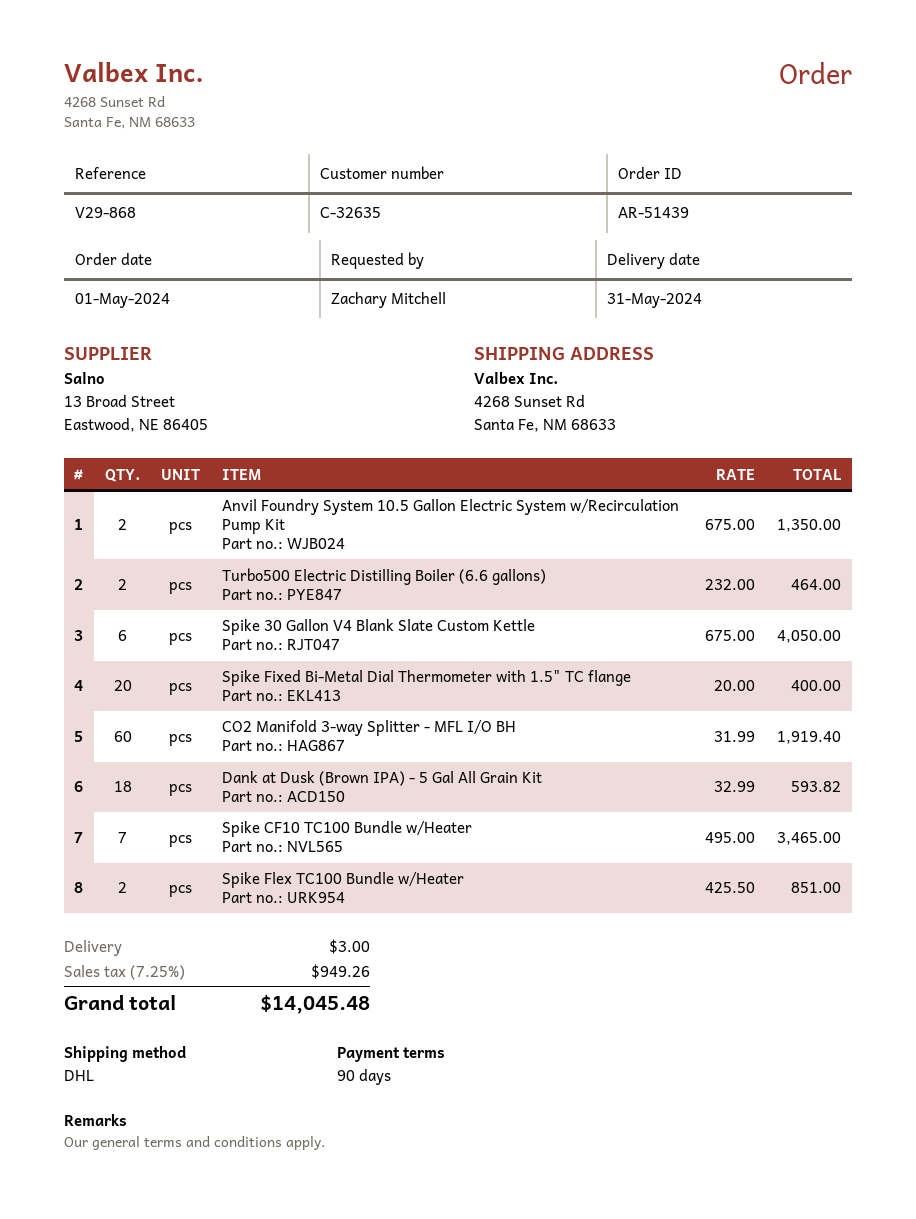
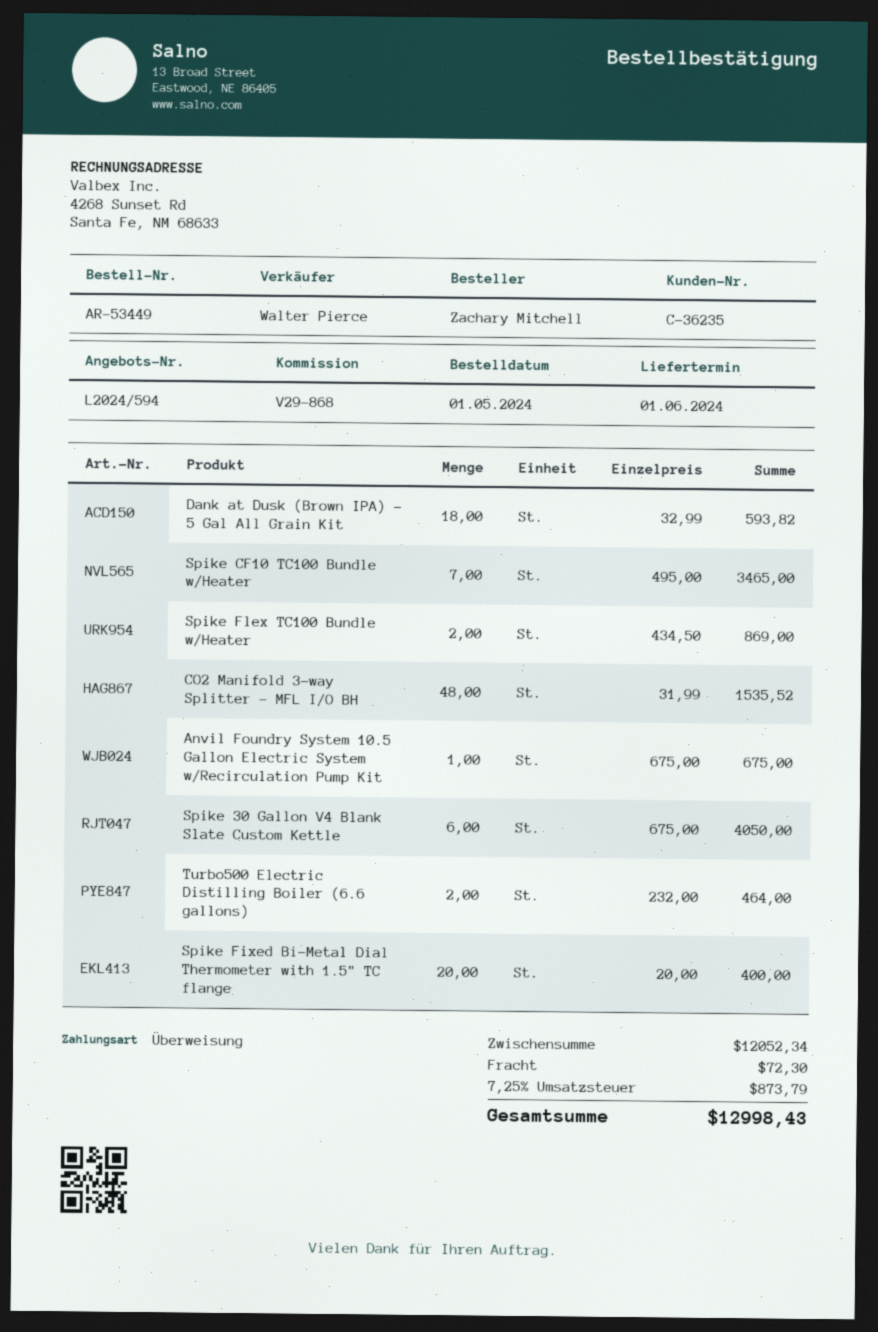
order number: AR-51439 -> AR-53449
delivery date: 2024-05-31 -> 2024-06-01
customer number: C-32635 -> C-36235
Anvil Foundry System 10.5 Gallon Electric System w/Recirculation Pump Kit: 2 x 675.00 = 1350.00 -> 1 x 675.00 = 675.00
CO2 Manifold 3-way Splitter - MFL I/O BH: 60 x 31.99 = 1919.40 -> 48 x 31.99 = 1535.52
Spike Flex TC100 Bundle w/Heater: 2 x 425.50 = 851.00 -> 2 x 434.50 = 869.00
shipping: 3.00 -> 72.30
tax: 7.25% = 949.26 -> 7.25% = 873.79
total: 14045.48 -> 12998.43

